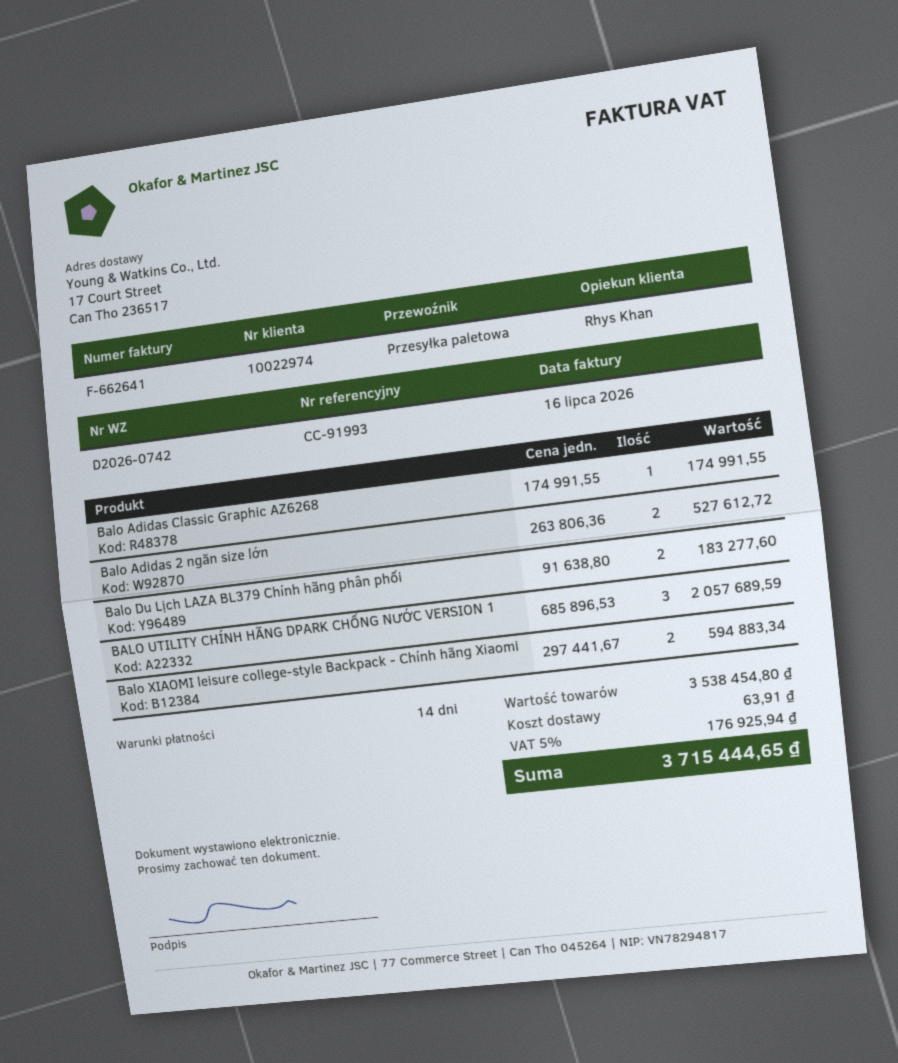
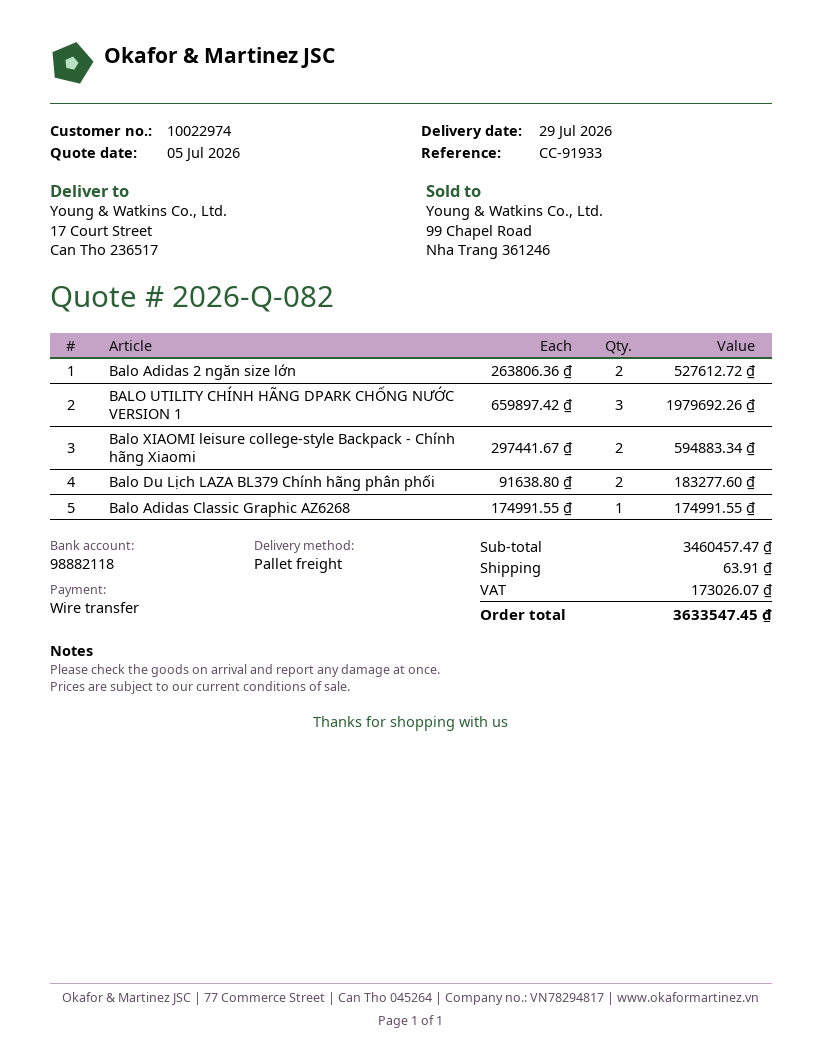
reference: CC-91993 -> CC-91933
BALO UTILITY CHÍNH HÃNG DPARK CHỐNG NƯỚC VERSION 1: 3 x 685896.53 = 2057689.59 -> 3 x 659897.42 = 1979692.26
subtotal: 3538454.80 -> 3460457.47
tax: 176925.94 -> 173026.07
total: 3715444.65 -> 3633547.45

